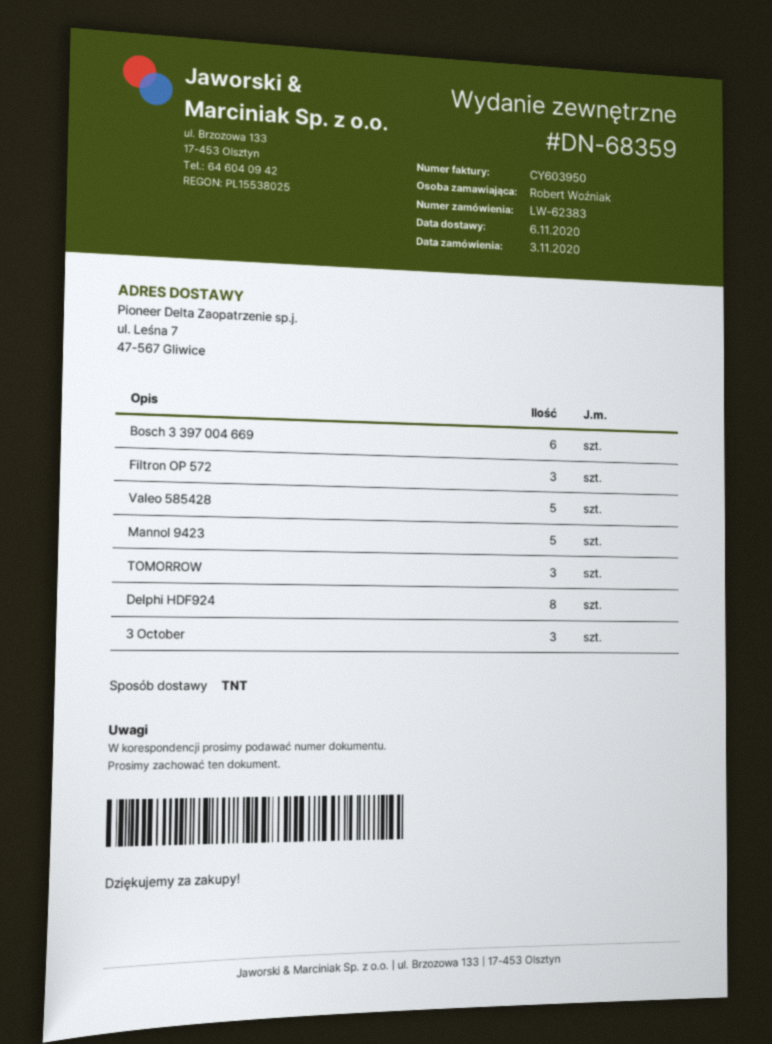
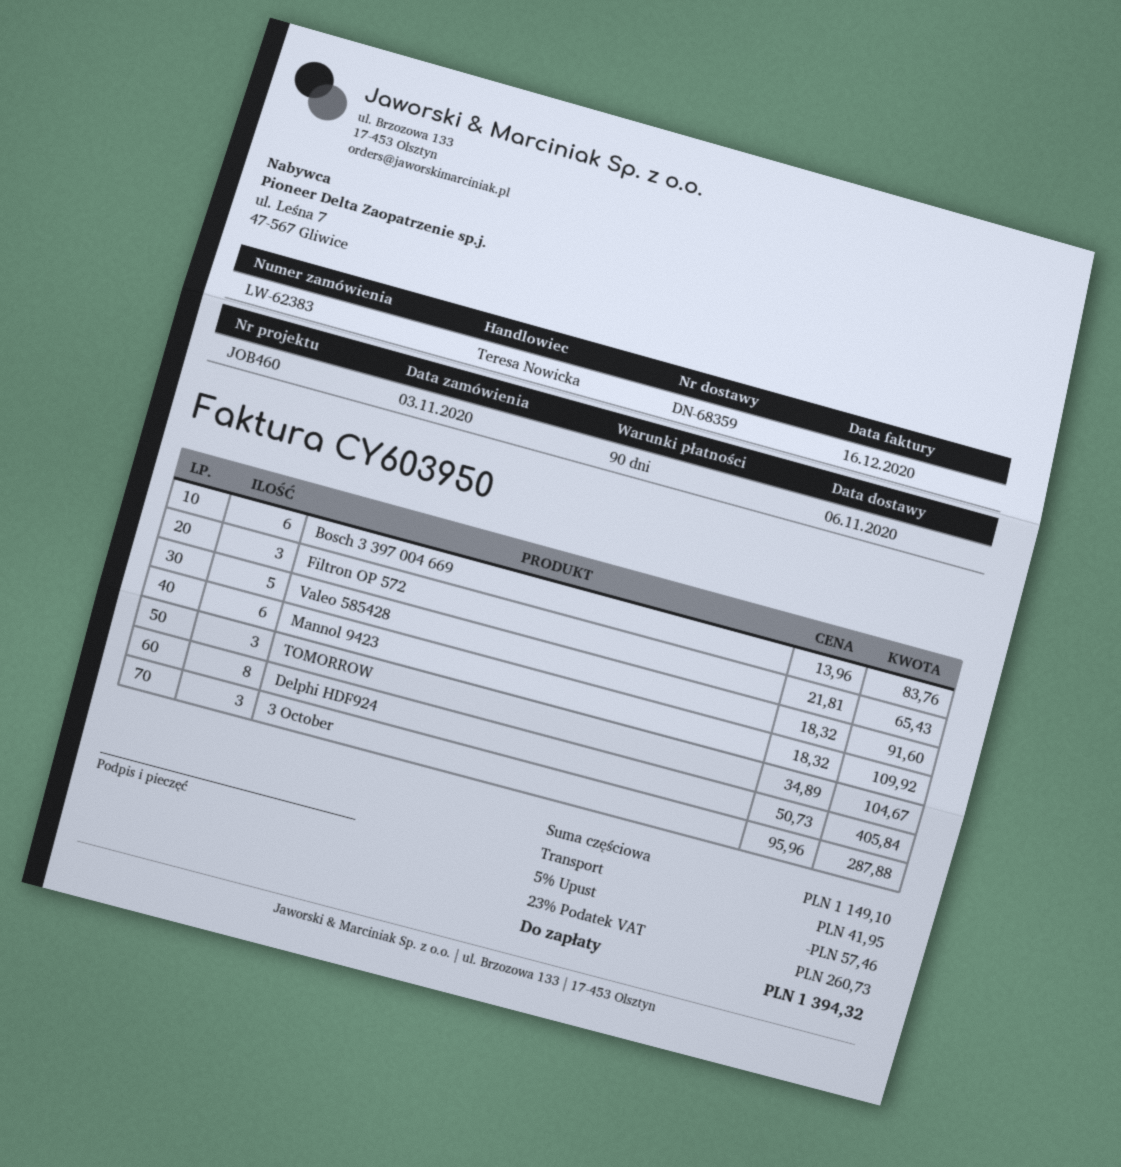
Mannol 9423: 5 -> 6

